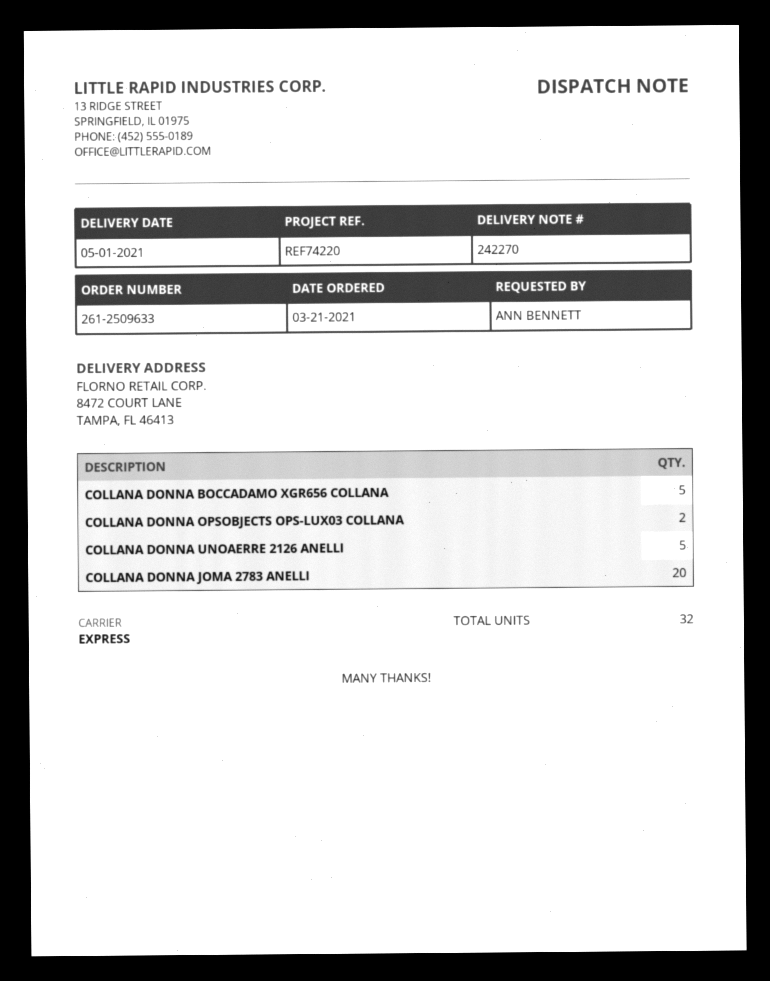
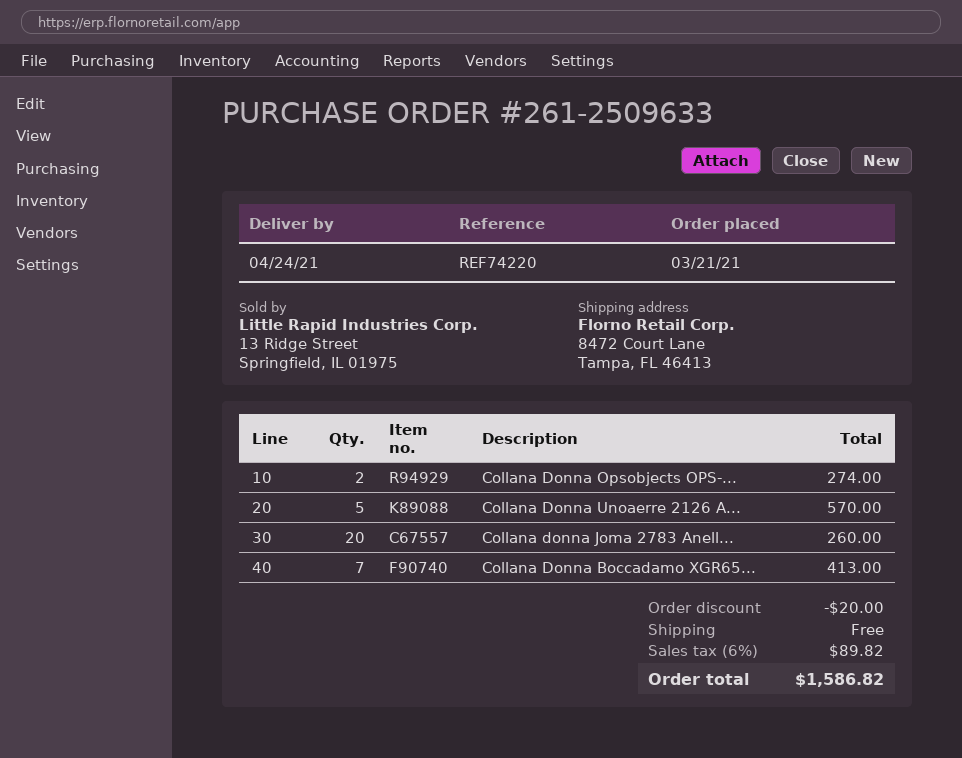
delivery date: 2021-05-01 -> 2021-04-24
COLLANA DONNA BOCCADAMO XGR656 COLLANA: 5 -> 7

